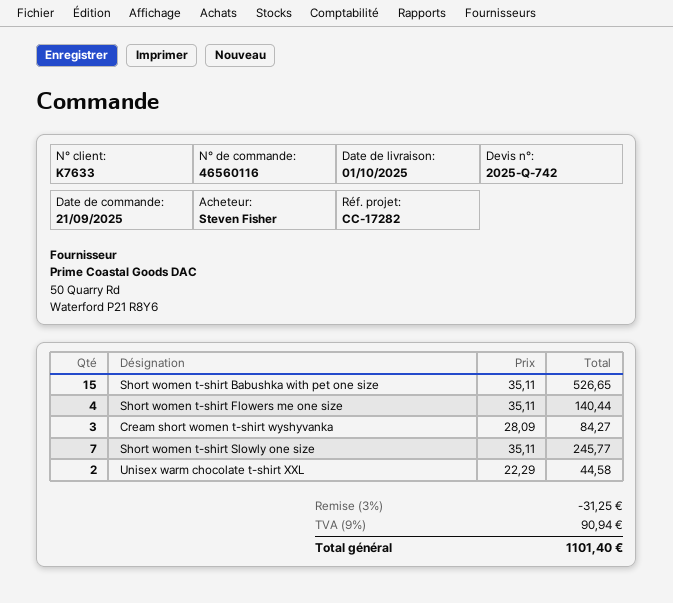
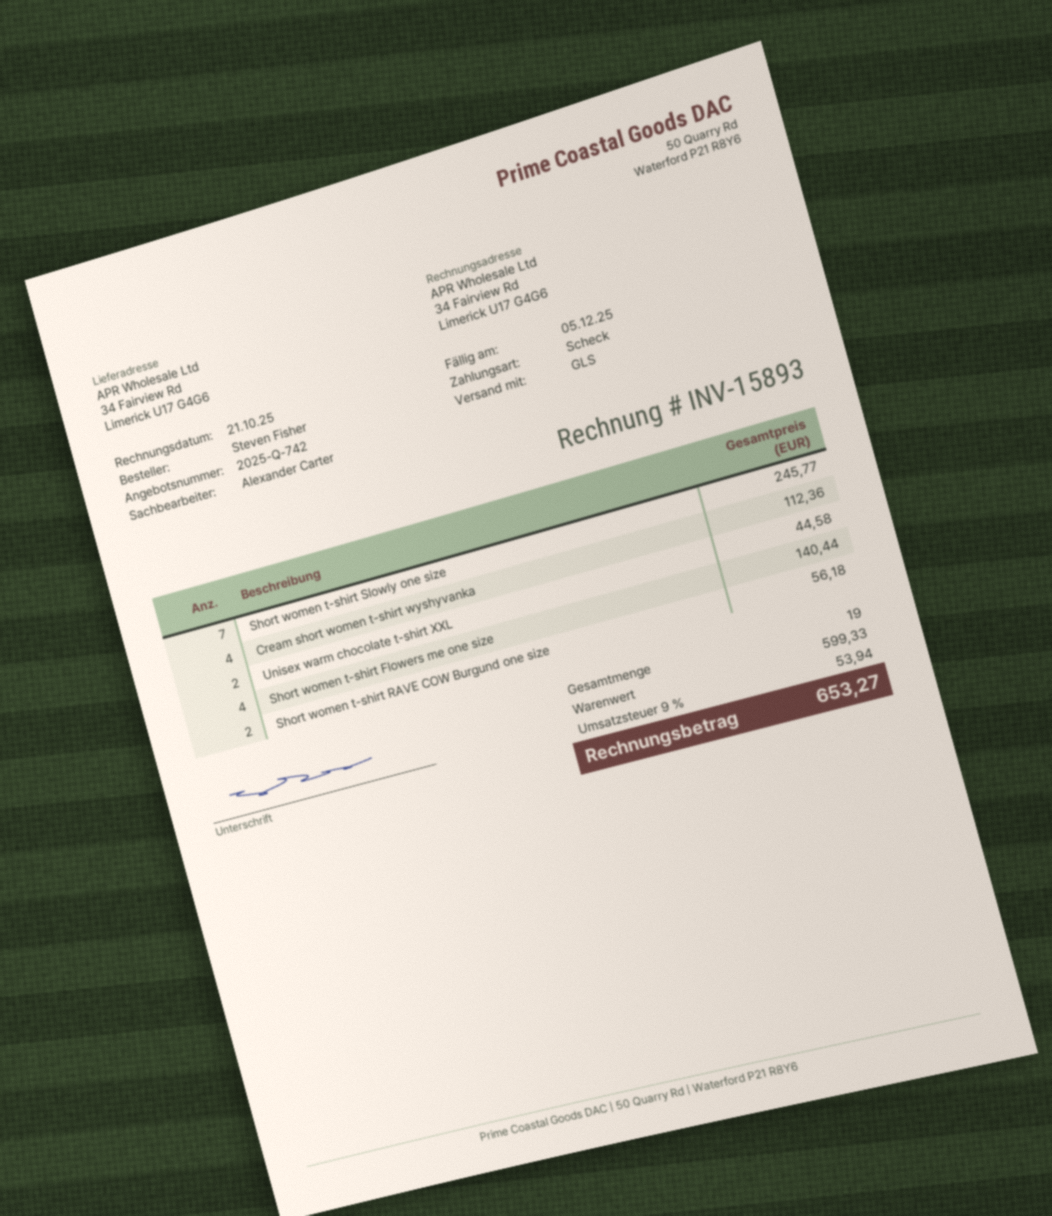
Short women t-shirt Babushka with pet one size: 15 for 526.65 -> none
Cream short women t-shirt wyshyvanka: 3 for 84.27 -> 4 for 112.36
Short women t-shirt RAVE COW Burgund one size: none -> 2 for 56.18
discount: 3% = 31.25 -> none
tax: 9% = 90.94 -> 9% = 53.94
total: 1101.40 -> 653.27

